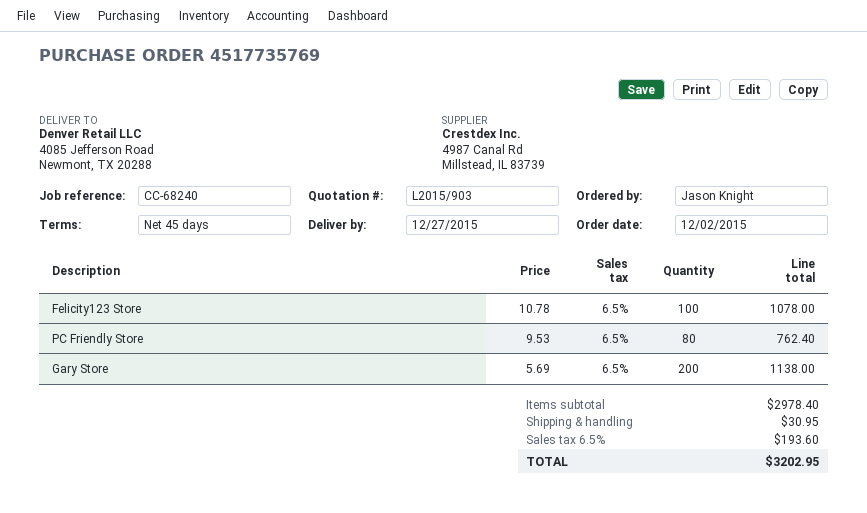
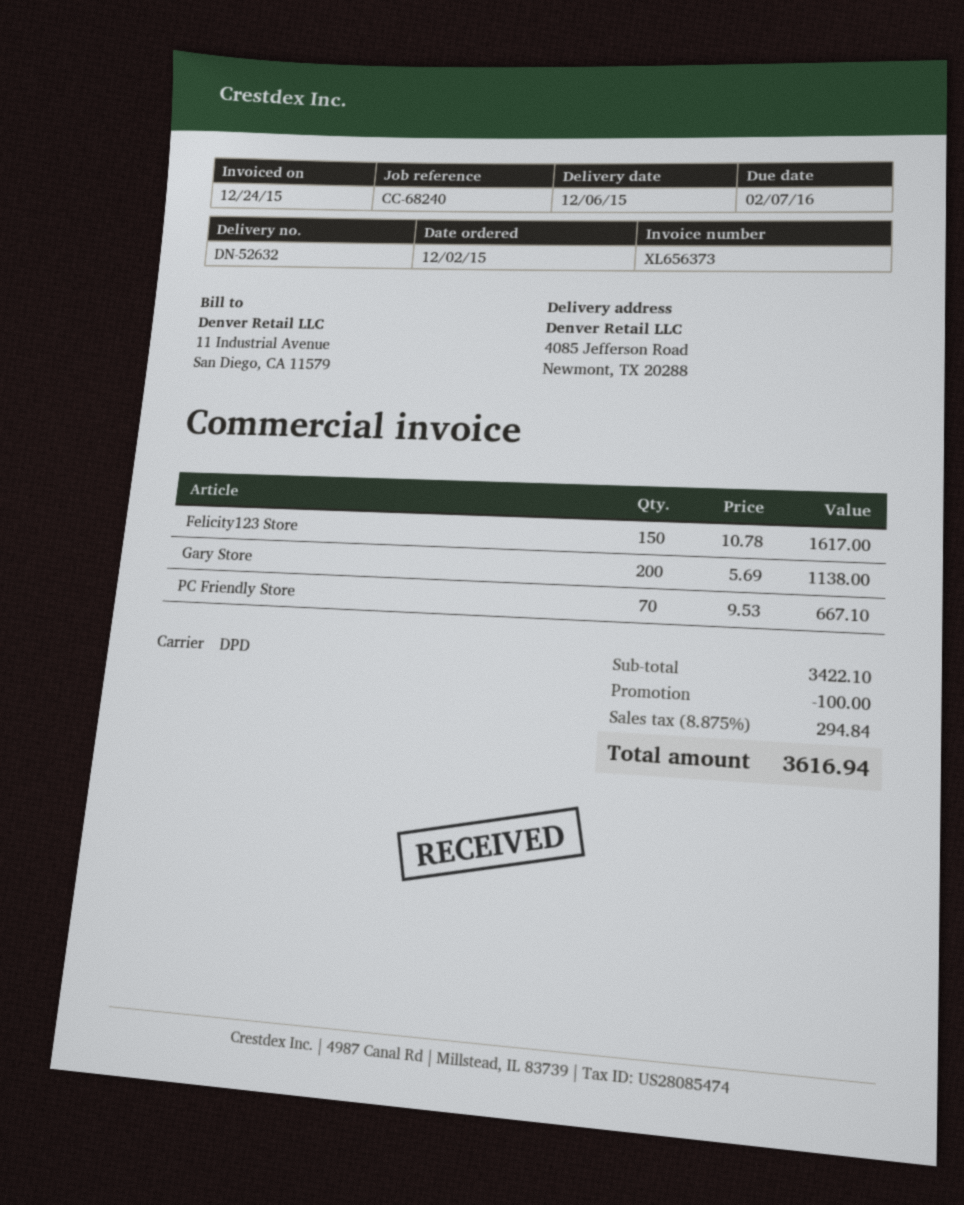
delivery date: 2015-12-27 -> 2015-12-06
Felicity123 Store: 100 x 10.78 = 1078.00 -> 150 x 10.78 = 1617.00
PC Friendly Store: 80 x 9.53 = 762.40 -> 70 x 9.53 = 667.10
subtotal: 2978.40 -> 3422.10
discount: none -> 100.00
shipping: 30.95 -> none
tax: 6.5% = 193.60 -> 8.875% = 294.84
total: 3202.95 -> 3616.94

